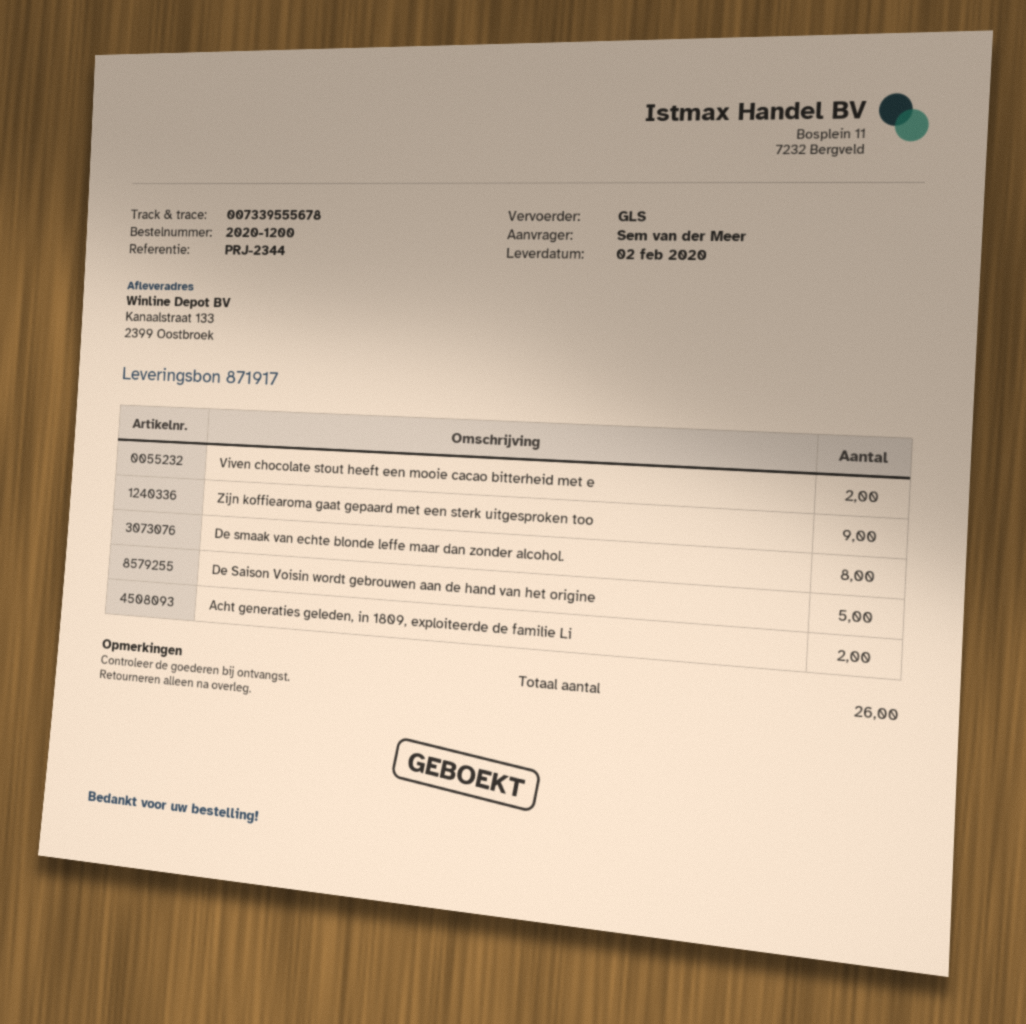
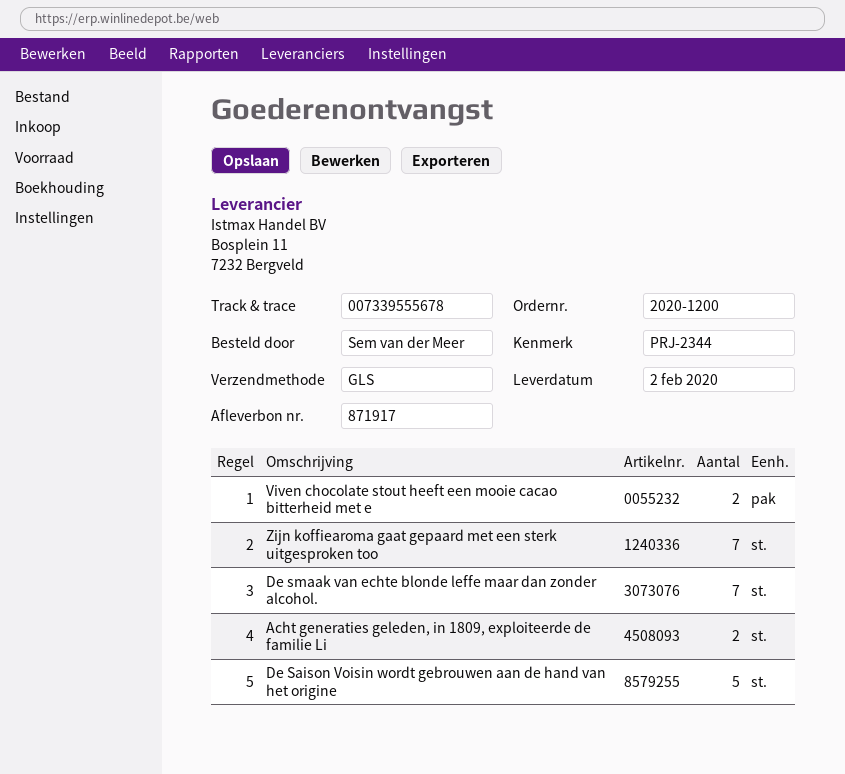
Zijn koffiearoma gaat gepaard met een sterk uitgesproken too: 9 -> 7
De smaak van echte blonde leffe maar dan zonder alcohol.: 8 -> 7

